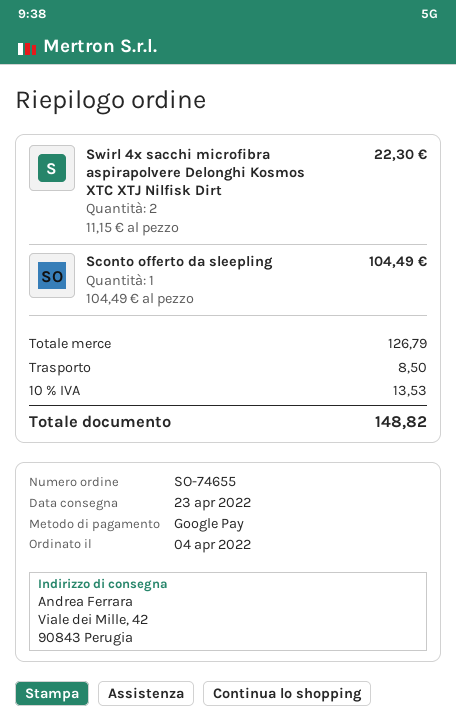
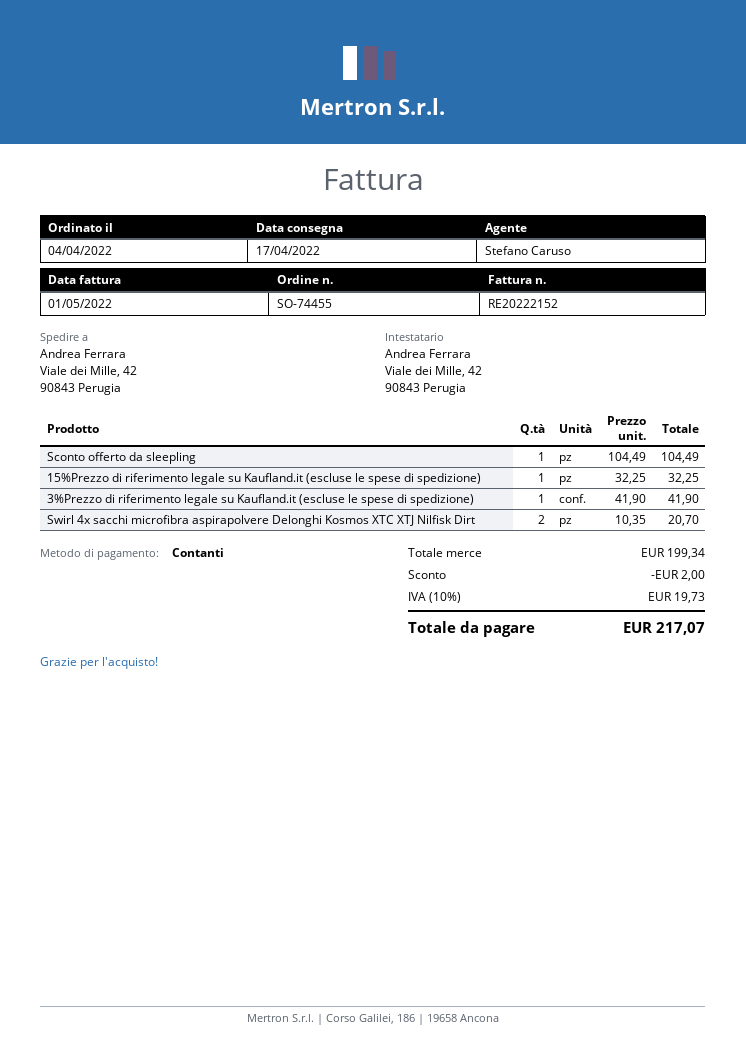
order number: SO-74655 -> SO-74455
delivery date: 2022-04-23 -> 2022-04-17
payment method: Google Pay -> cash
Swirl 4x sacchi microfibra aspirapolvere Delonghi Kosmos XTC XTJ Nilfisk Dirt: 2 x 11.15 = 22.30 -> 2 x 10.35 = 20.70
15%Prezzo di riferimento legale su Kaufland.it (escluse le spese di spedizione): none -> 1 x 32.25 = 32.25
3%Prezzo di riferimento legale su Kaufland.it (escluse le spese di spedizione): none -> 1 x 41.90 = 41.90
subtotal: 126.79 -> 199.34
discount: none -> 2.00
shipping: 8.50 -> none
tax: 10% = 13.53 -> 10% = 19.73
total: 148.82 -> 217.07

